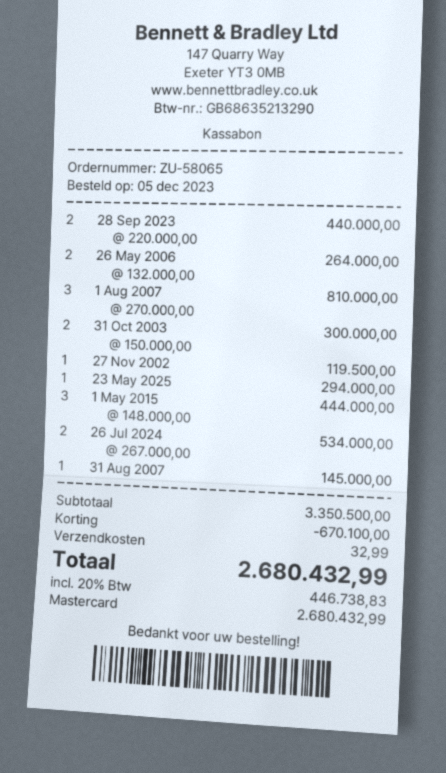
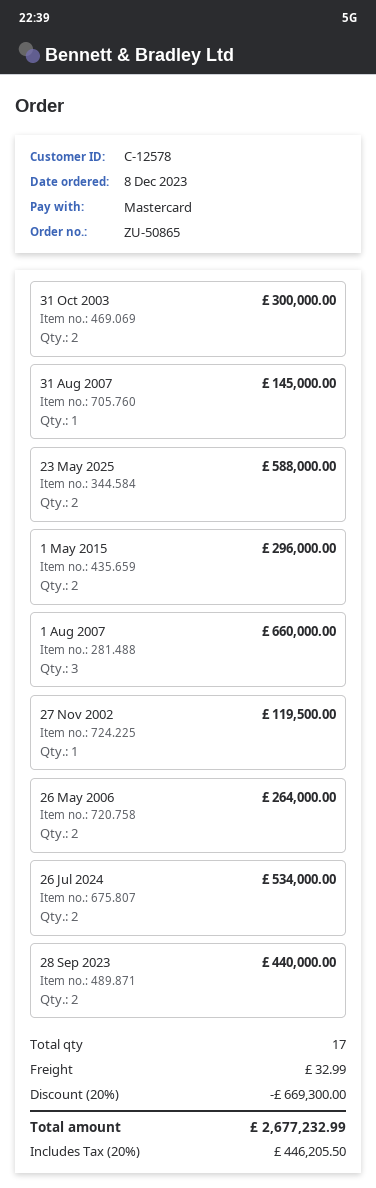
order number: ZU-58065 -> ZU-50865
order date: 2023-12-05 -> 2023-12-08
1 Aug 2007: 3 for 810000.00 -> 3 for 660000.00
23 May 2025: 1 for 294000.00 -> 2 for 588000.00
1 May 2015: 3 for 444000.00 -> 2 for 296000.00
discount: 670100.00 -> 669300.00
tax: 20% = 446738.83 -> 20% = 446205.50
total: 2680432.99 -> 2677232.99

